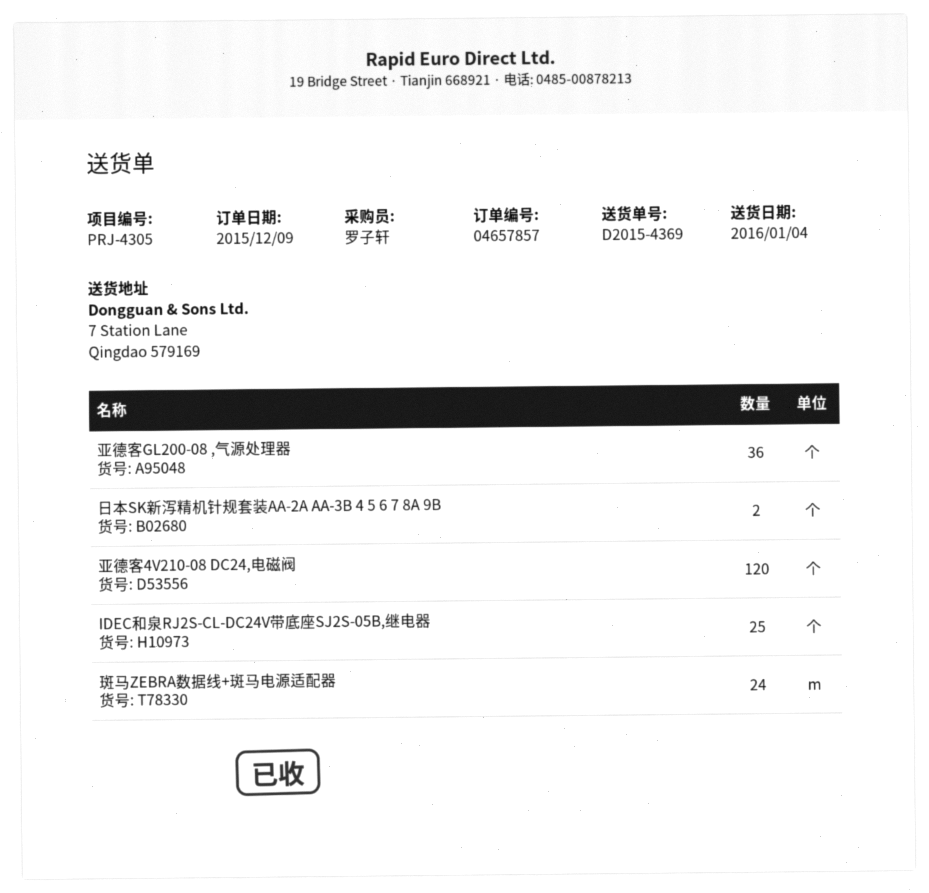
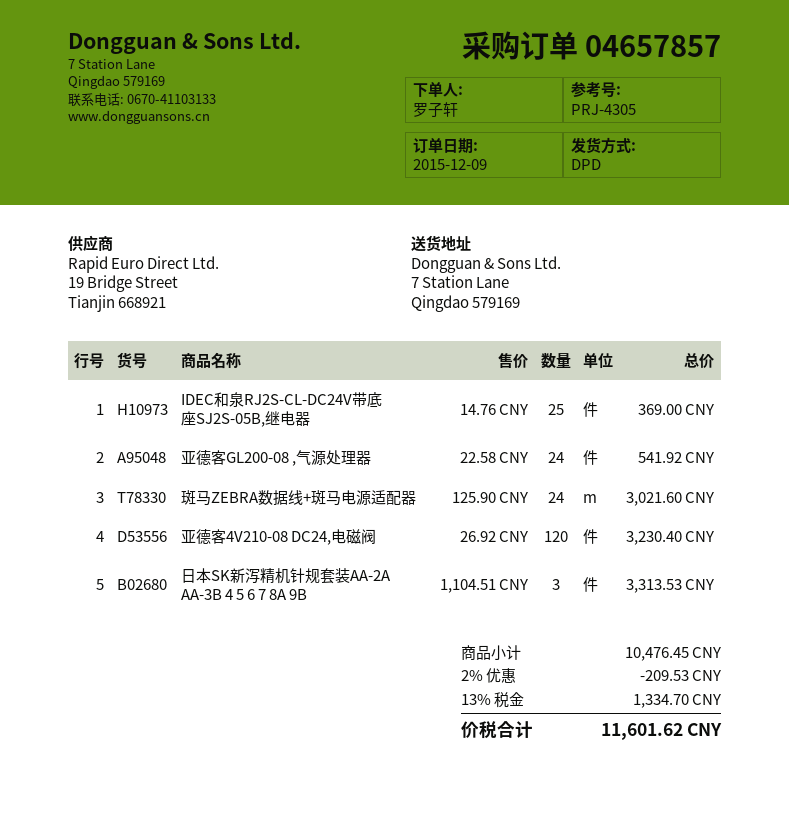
亚德客GL200-08 ,气源处理器: 36 -> 24
日本SK新泻精机针规套装AA-2A AA-3B 4 5 6 7 8A 9B: 2 -> 3

